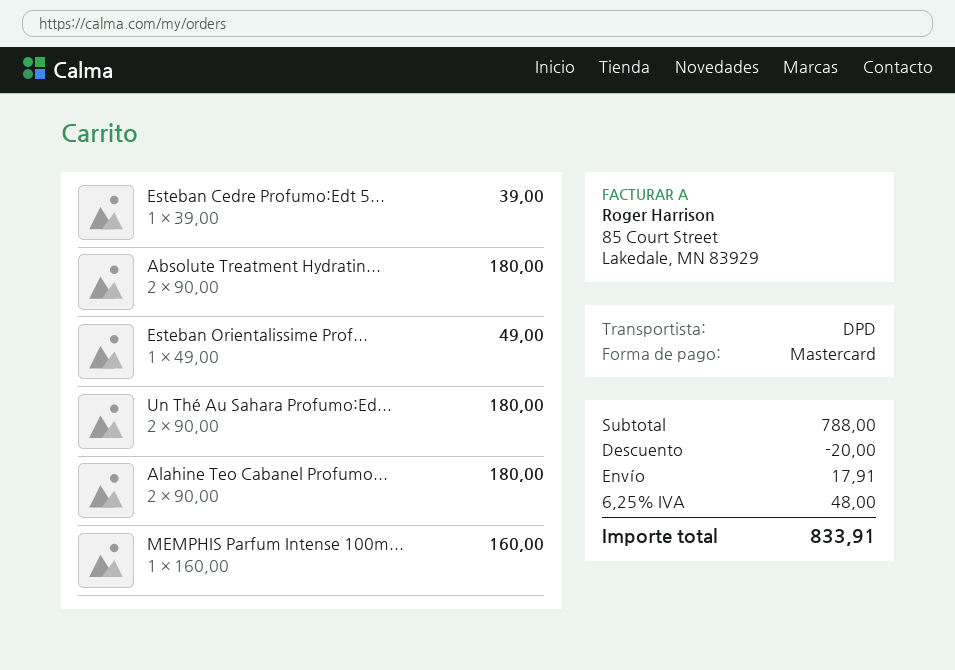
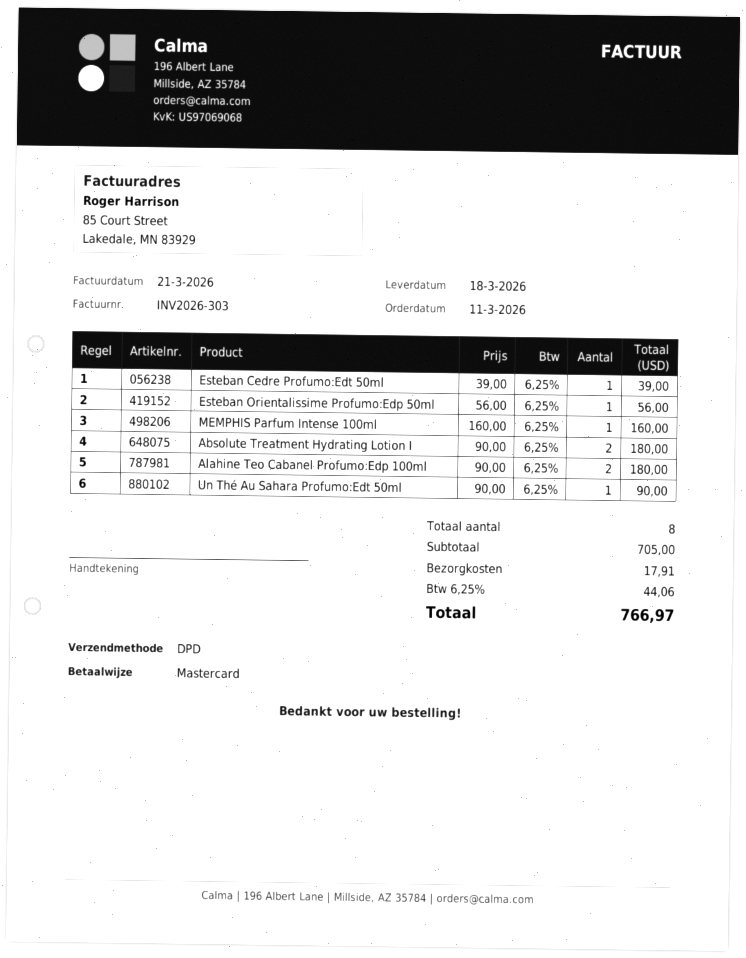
Esteban Orientalissime Prof...: 1 x 49.00 = 49.00 -> 1 x 56.00 = 56.00
Un Thé Au Sahara Profumo:Ed...: 2 x 90.00 = 180.00 -> 1 x 90.00 = 90.00
subtotal: 788.00 -> 705.00
discount: 20.00 -> none
tax: 6.25% = 48.00 -> 6.25% = 44.06
total: 833.91 -> 766.97

